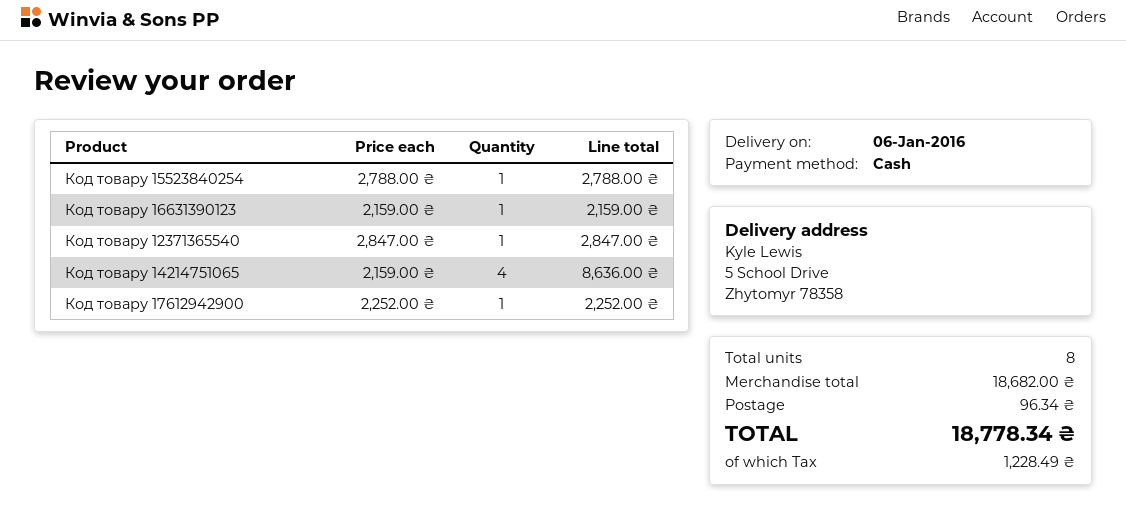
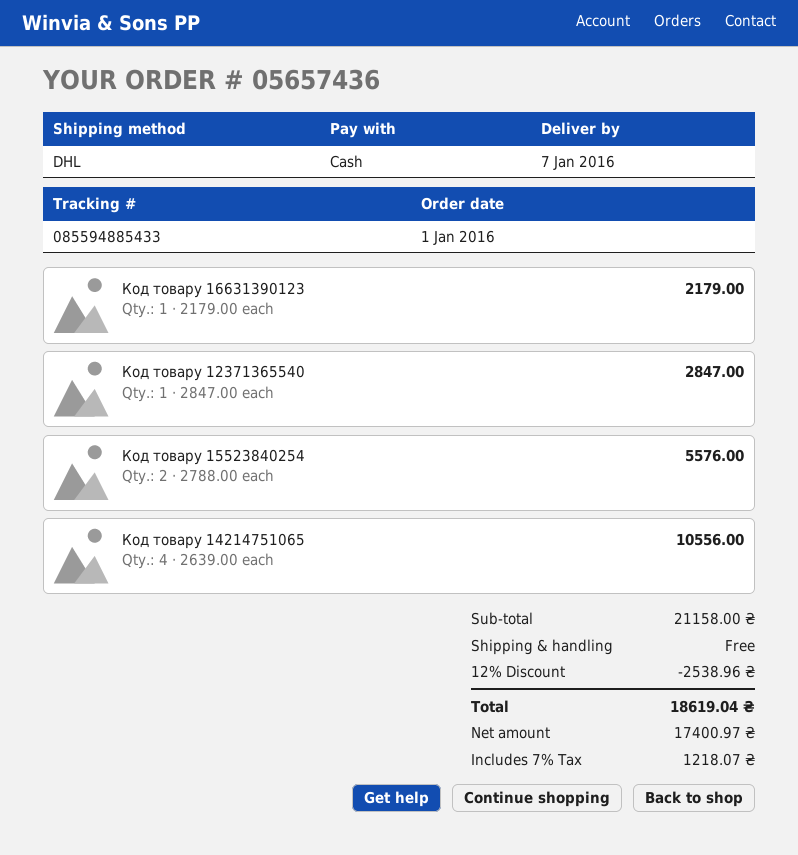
delivery date: 2016-01-06 -> 2016-01-07
Код товару 15523840254: 1 x 2788.00 = 2788.00 -> 2 x 2788.00 = 5576.00
Код товару 16631390123: 1 x 2159.00 = 2159.00 -> 1 x 2179.00 = 2179.00
Код товару 14214751065: 4 x 2159.00 = 8636.00 -> 4 x 2639.00 = 10556.00
Код товару 17612942900: 1 x 2252.00 = 2252.00 -> none
subtotal: 18682.00 -> 21158.00
discount: none -> 12% = 2538.96
shipping: 96.34 -> 0.00
tax: 1228.49 -> 1218.07
total: 18778.34 -> 18619.04

